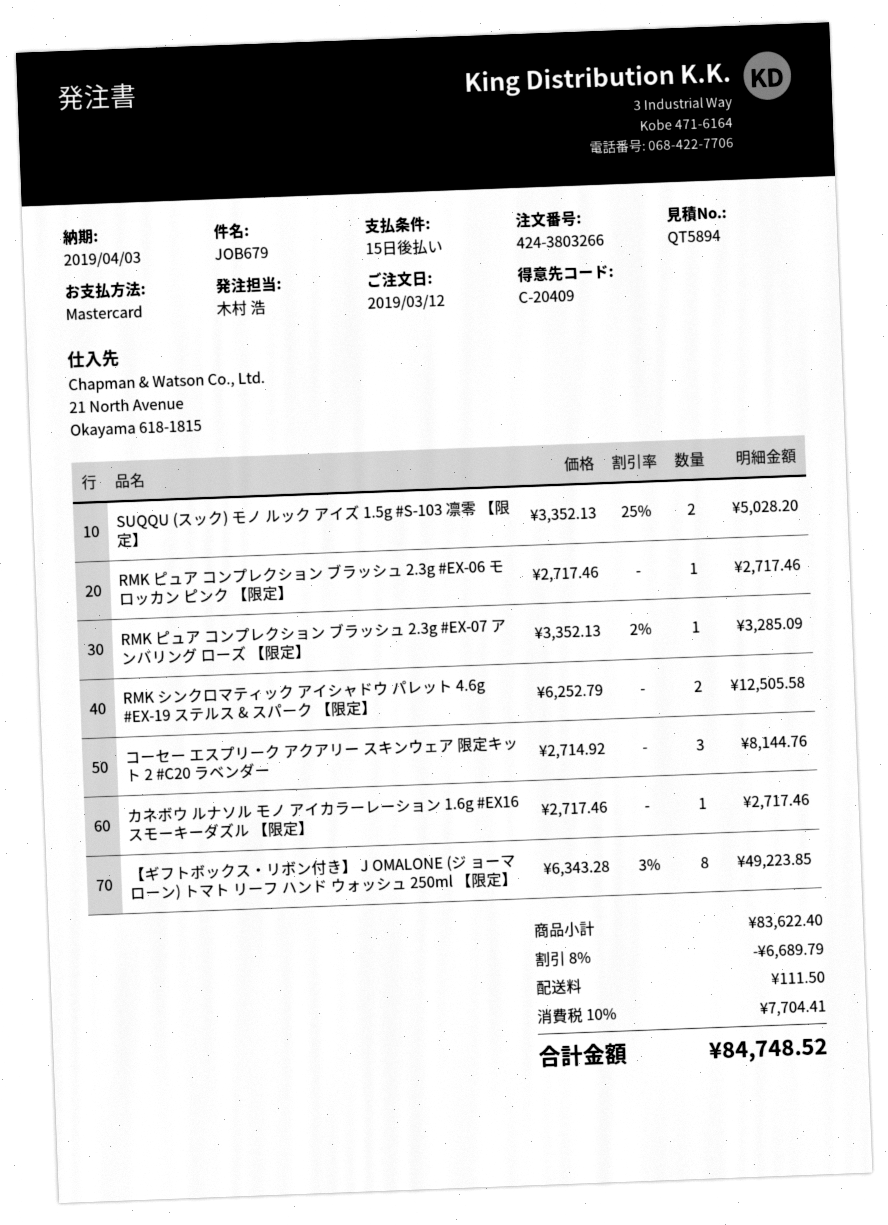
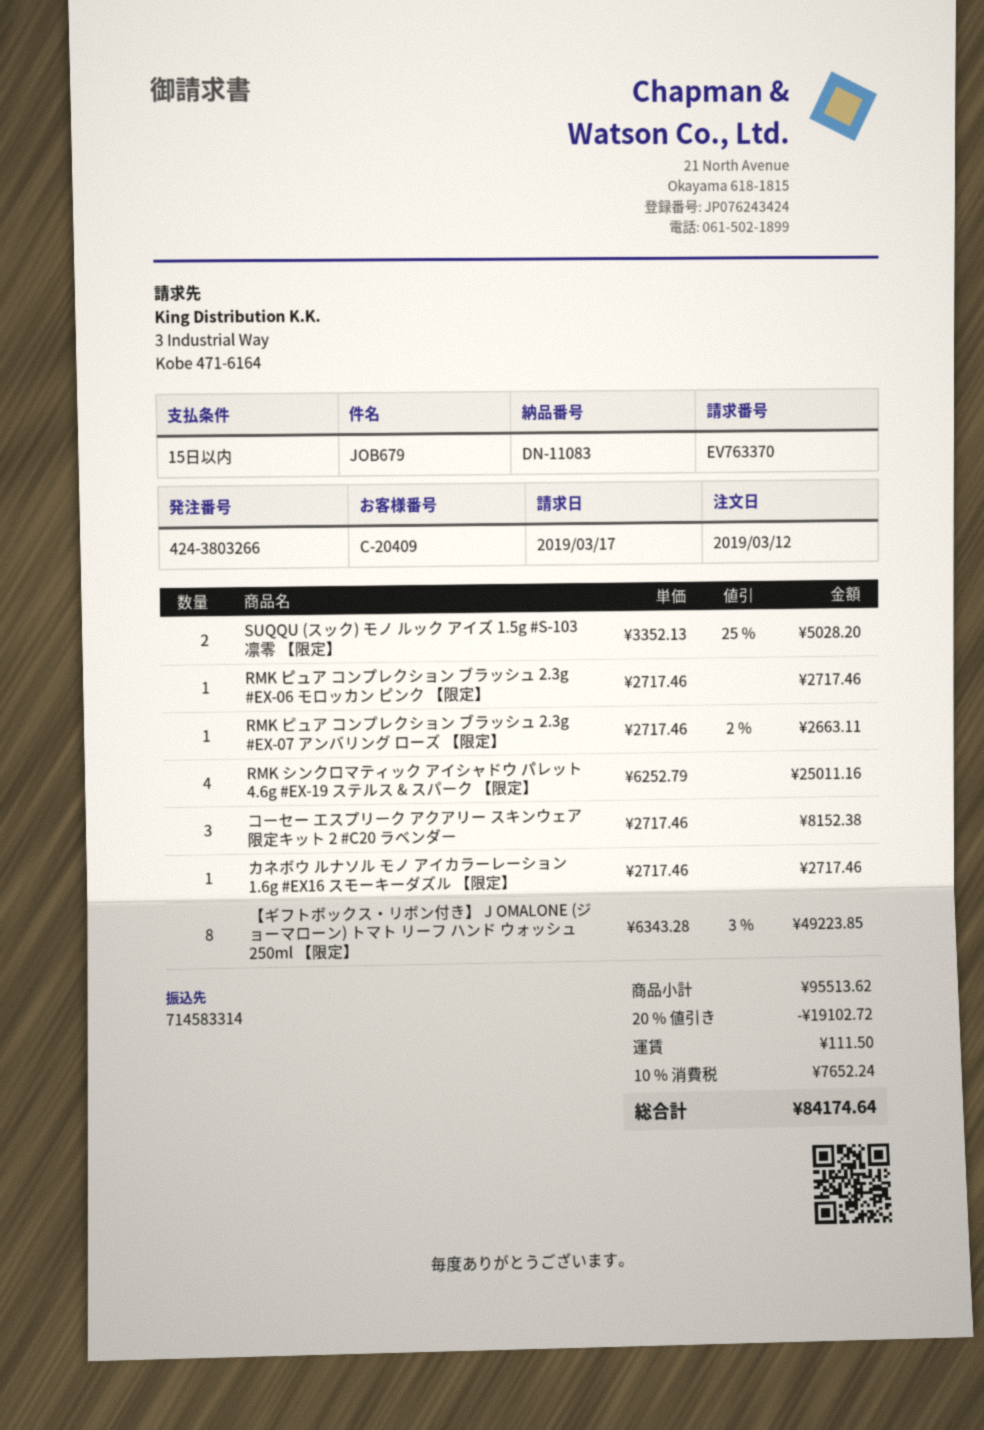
RMK ピュア コンプレクション ブラッシュ 2.3g #EX-07 アンバリング ローズ 【限定】: 1 x 3352.13 - 2% = 3285.09 -> 1 x 2717.46 - 2% = 2663.11
RMK シンクロマティック アイシャドウ パレット 4.6g #EX-19 ステルス & スパーク 【限定】: 2 x 6252.79 = 12505.58 -> 4 x 6252.79 = 25011.16
コーセー エスプリーク アクアリー スキンウェア 限定キット 2 #C20 ラベンダー: 3 x 2714.92 = 8144.76 -> 3 x 2717.46 = 8152.38
subtotal: 83622.40 -> 95513.62
discount: 8% = 6689.79 -> 20% = 19102.72
tax: 10% = 7704.41 -> 10% = 7652.24
total: 84748.52 -> 84174.64

